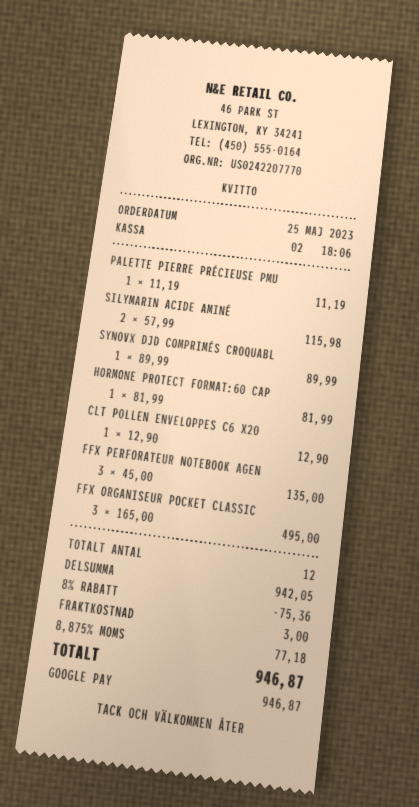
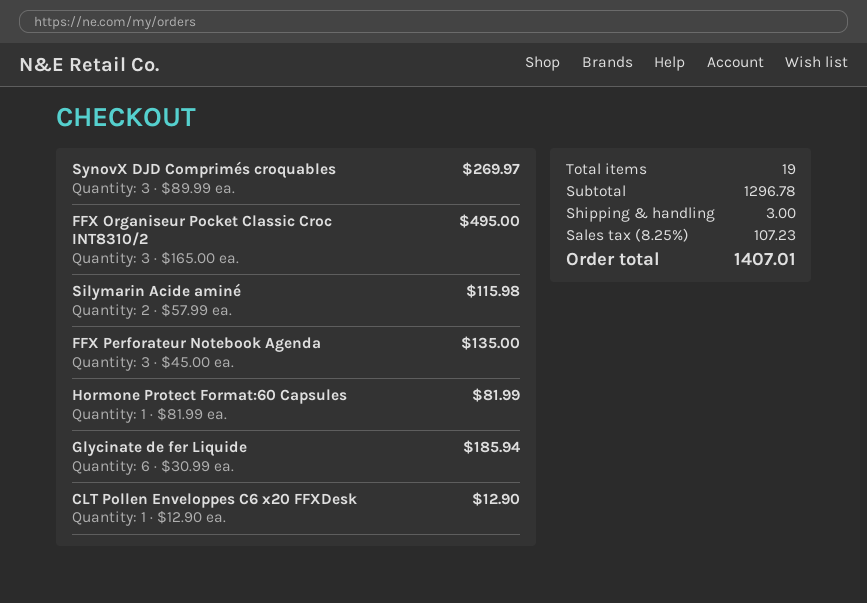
PALETTE PIERRE PRÉCIEUSE PMU: 1 x 11.19 = 11.19 -> none
SYNOVX DJD COMPRIMÉS CROQUABL: 1 x 89.99 = 89.99 -> 3 x 89.99 = 269.97
Glycinate de fer Liquide: none -> 6 x 30.99 = 185.94
total quantity: 12 -> 19
subtotal: 942.05 -> 1296.78
discount: 8% = 75.36 -> none
tax: 8.875% = 77.18 -> 8.25% = 107.23
total: 946.87 -> 1407.01

